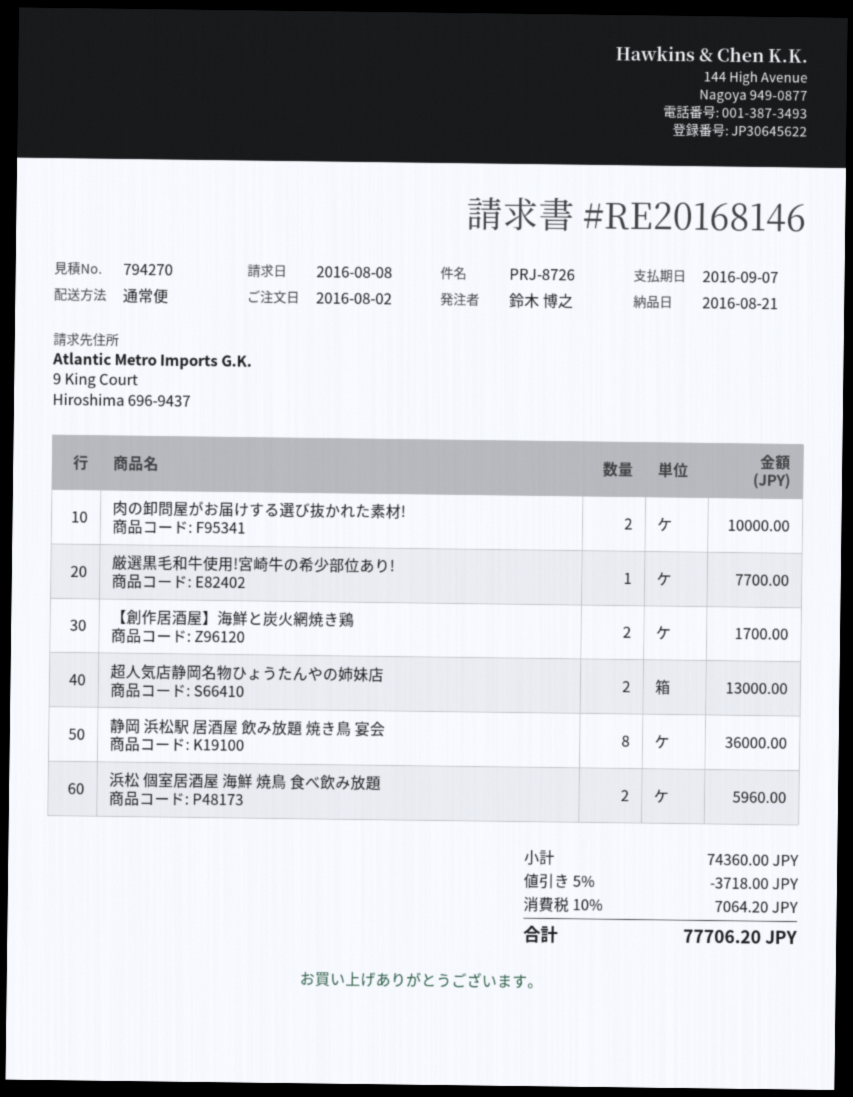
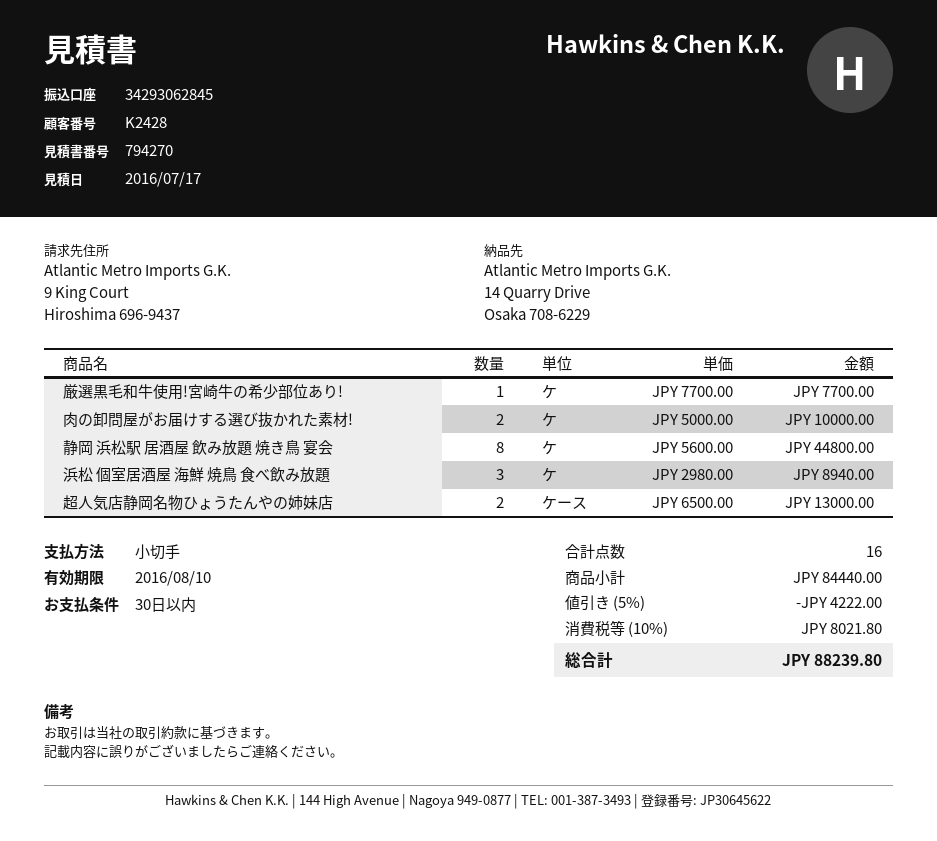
【創作居酒屋】海鮮と炭火網焼き鶏: 2 for 1700.00 -> none
静岡 浜松駅 居酒屋 飲み放題 焼き鳥 宴会: 8 for 36000.00 -> 8 for 44800.00
浜松 個室居酒屋 海鮮 焼鳥 食べ飲み放題: 2 for 5960.00 -> 3 for 8940.00
subtotal: 74360.00 -> 84440.00
discount: 5% = 3718.00 -> 5% = 4222.00
tax: 10% = 7064.20 -> 10% = 8021.80
total: 77706.20 -> 88239.80

